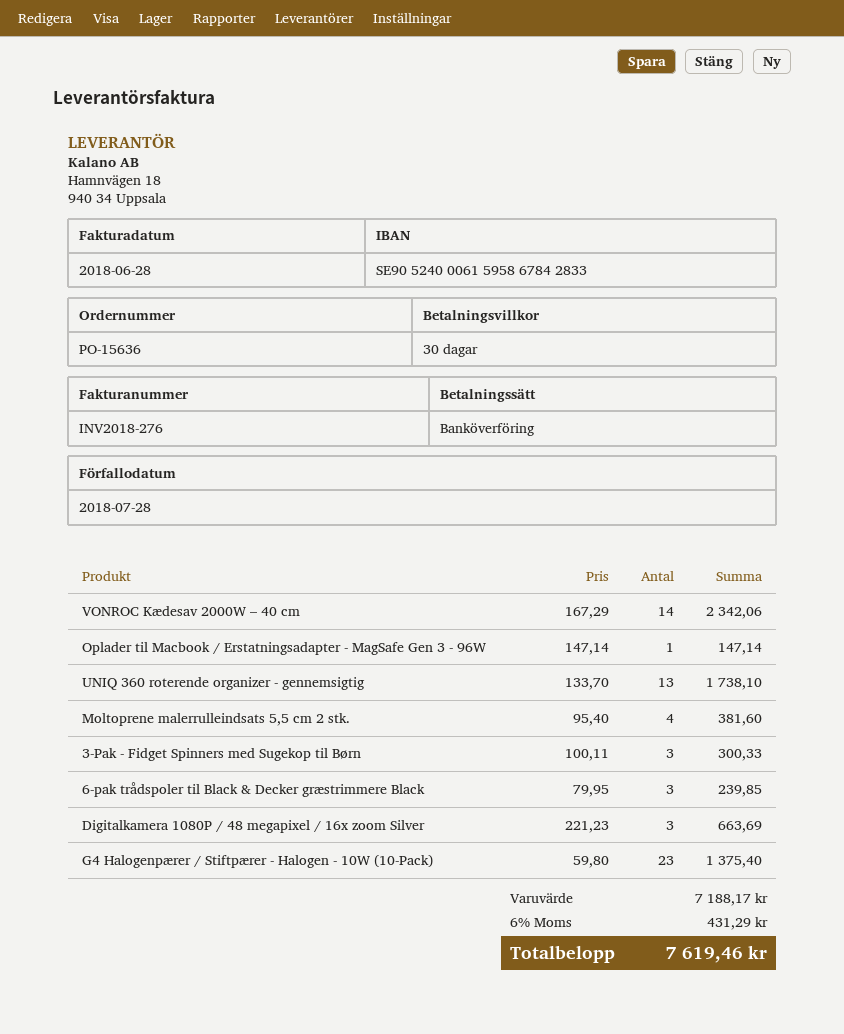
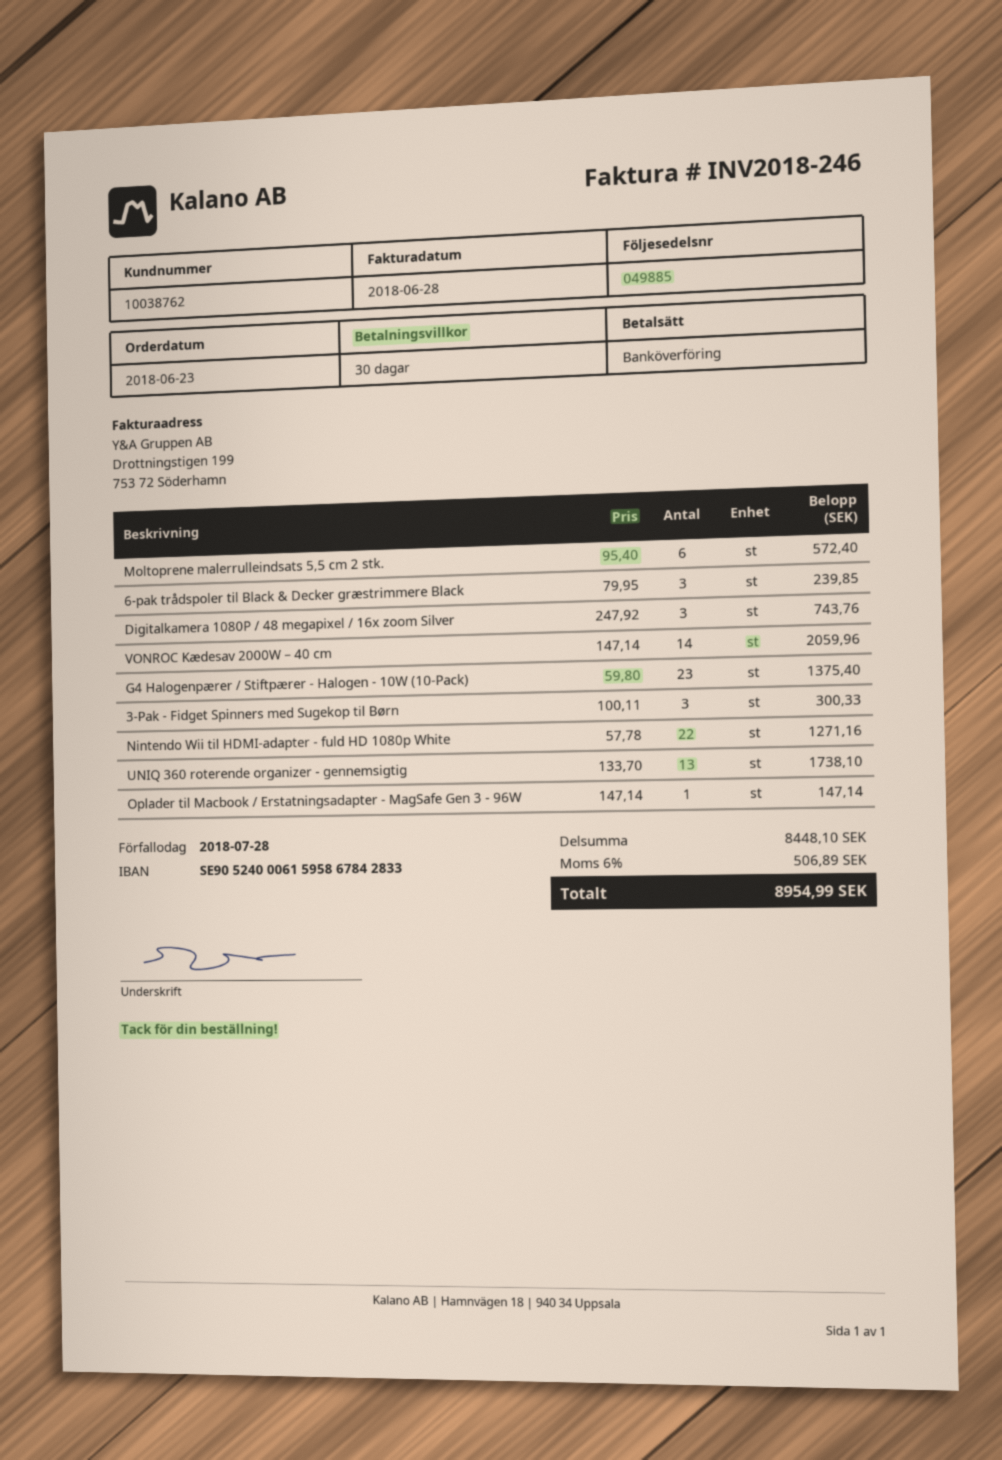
invoice number: INV2018-276 -> INV2018-246
VONROC Kædesav 2000W – 40 cm: 14 x 167.29 = 2342.06 -> 14 x 147.14 = 2059.96
Moltoprene malerrulleindsats 5,5 cm 2 stk.: 4 x 95.40 = 381.60 -> 6 x 95.40 = 572.40
Digitalkamera 1080P / 48 megapixel / 16x zoom Silver: 3 x 221.23 = 663.69 -> 3 x 247.92 = 743.76
Nintendo Wii til HDMI-adapter - fuld HD 1080p White: none -> 22 x 57.78 = 1271.16
subtotal: 7188.17 -> 8448.10
tax: 6% = 431.29 -> 6% = 506.89
total: 7619.46 -> 8954.99

